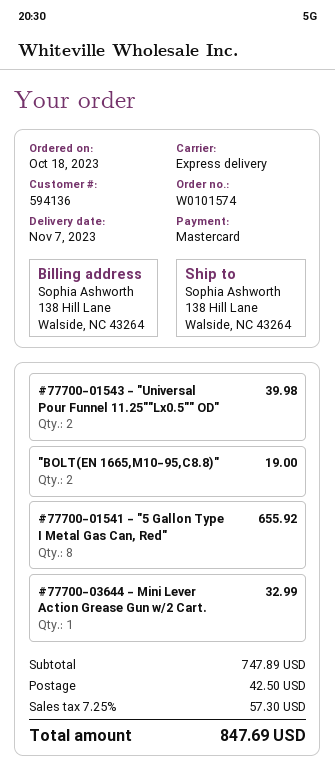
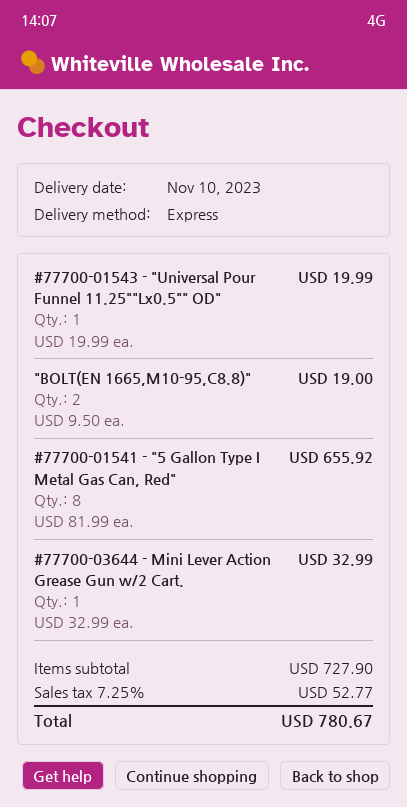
delivery date: 2023-11-07 -> 2023-11-10
#77700-01543 - "Universal Pour Funnel 11.25""Lx0.5"" OD": 2 for 39.98 -> 1 for 19.99
subtotal: 747.89 -> 727.90
shipping: 42.50 -> none
tax: 7.25% = 57.30 -> 7.25% = 52.77
total: 847.69 -> 780.67

